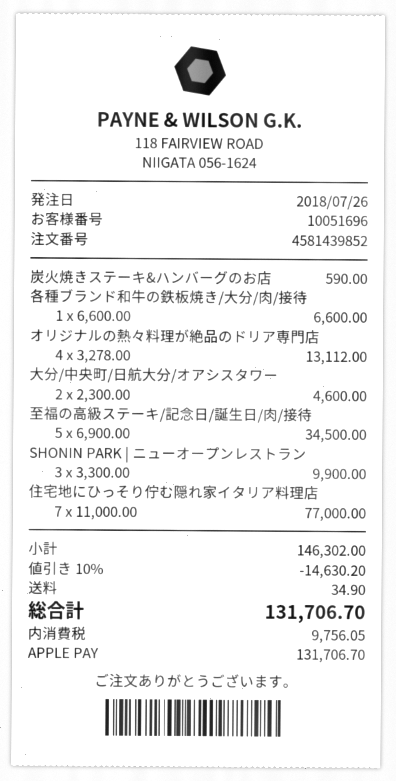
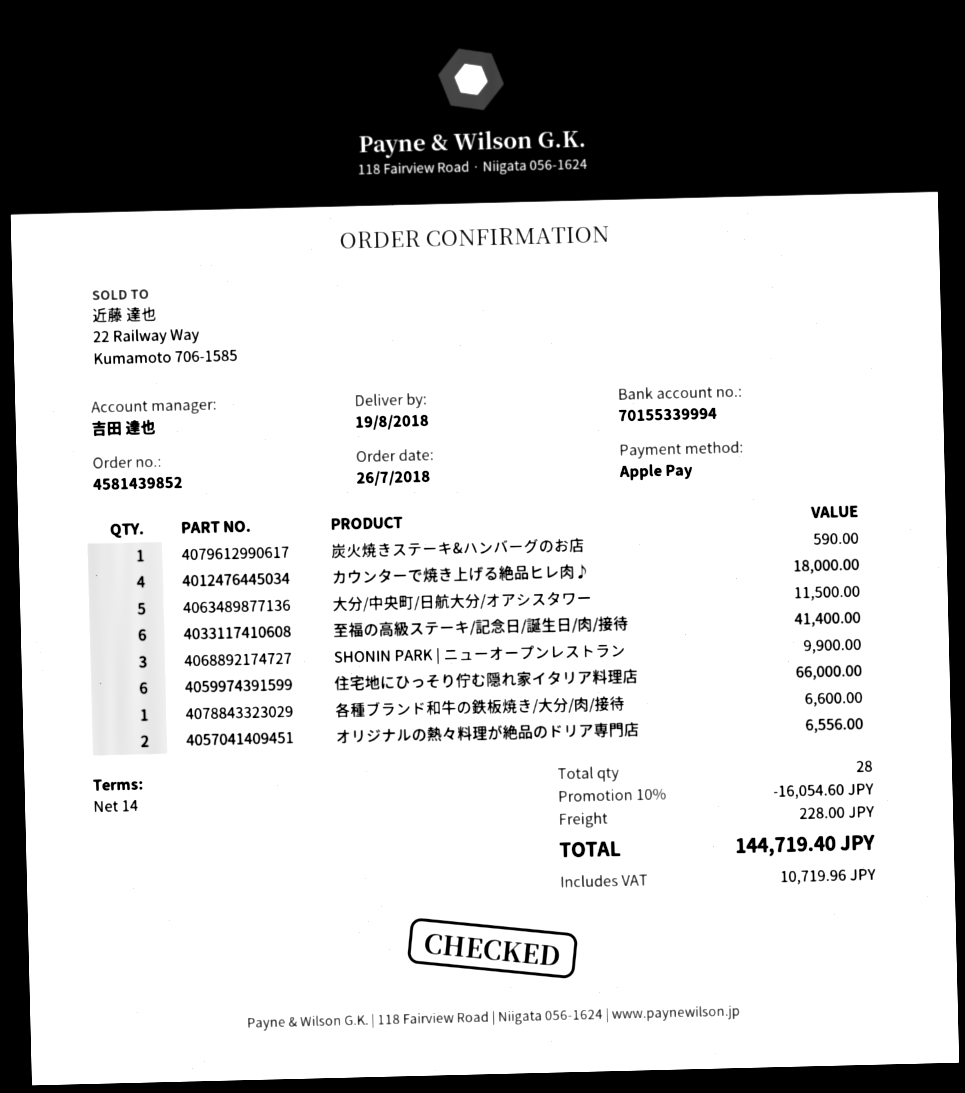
オリジナルの熱々料理が絶品のドリア専門店: 4 for 13112.00 -> 2 for 6556.00
大分/中央町/日航大分/オアシスタワー: 2 for 4600.00 -> 5 for 11500.00
至福の高級ステーキ/記念日/誕生日/肉/接待: 5 for 34500.00 -> 6 for 41400.00
住宅地にひっそり佇む隠れ家イタリア料理店: 7 for 77000.00 -> 6 for 66000.00
カウンターで焼き上げる絶品ヒレ肉♪: none -> 4 for 18000.00
discount: 10% = 14630.20 -> 10% = 16054.60
shipping: 34.90 -> 228.00
tax: 9756.05 -> 10719.96
total: 131706.70 -> 144719.40

